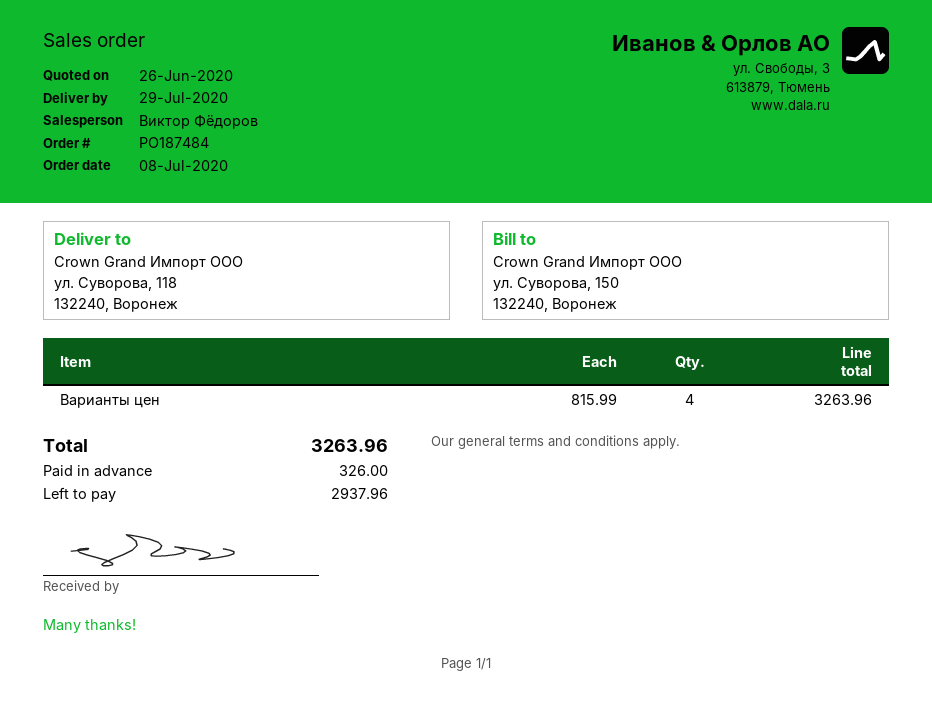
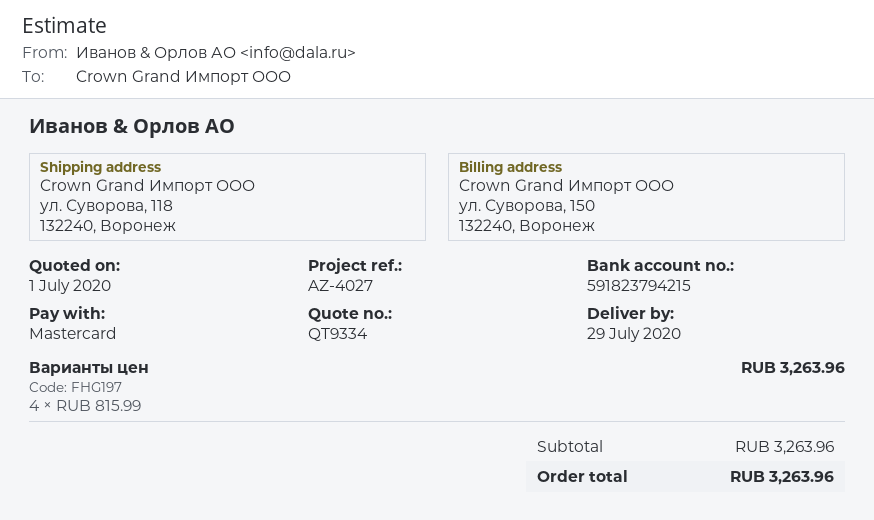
quote date: 2020-06-26 -> 2020-07-01

